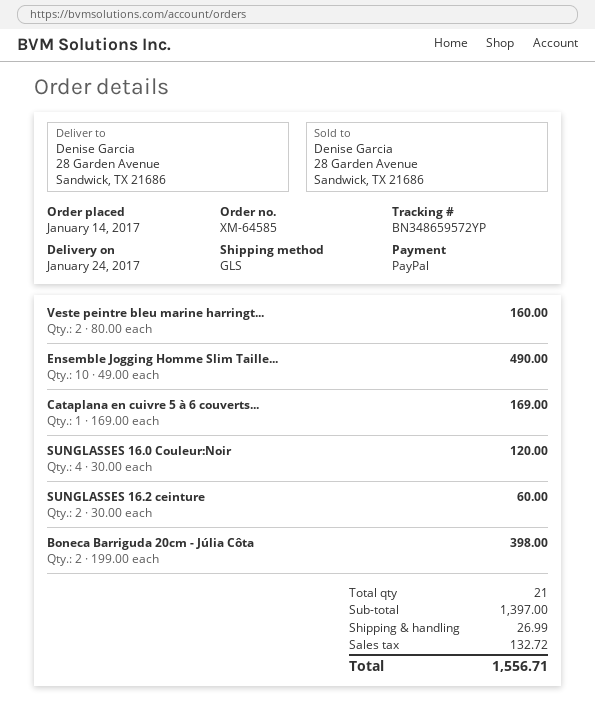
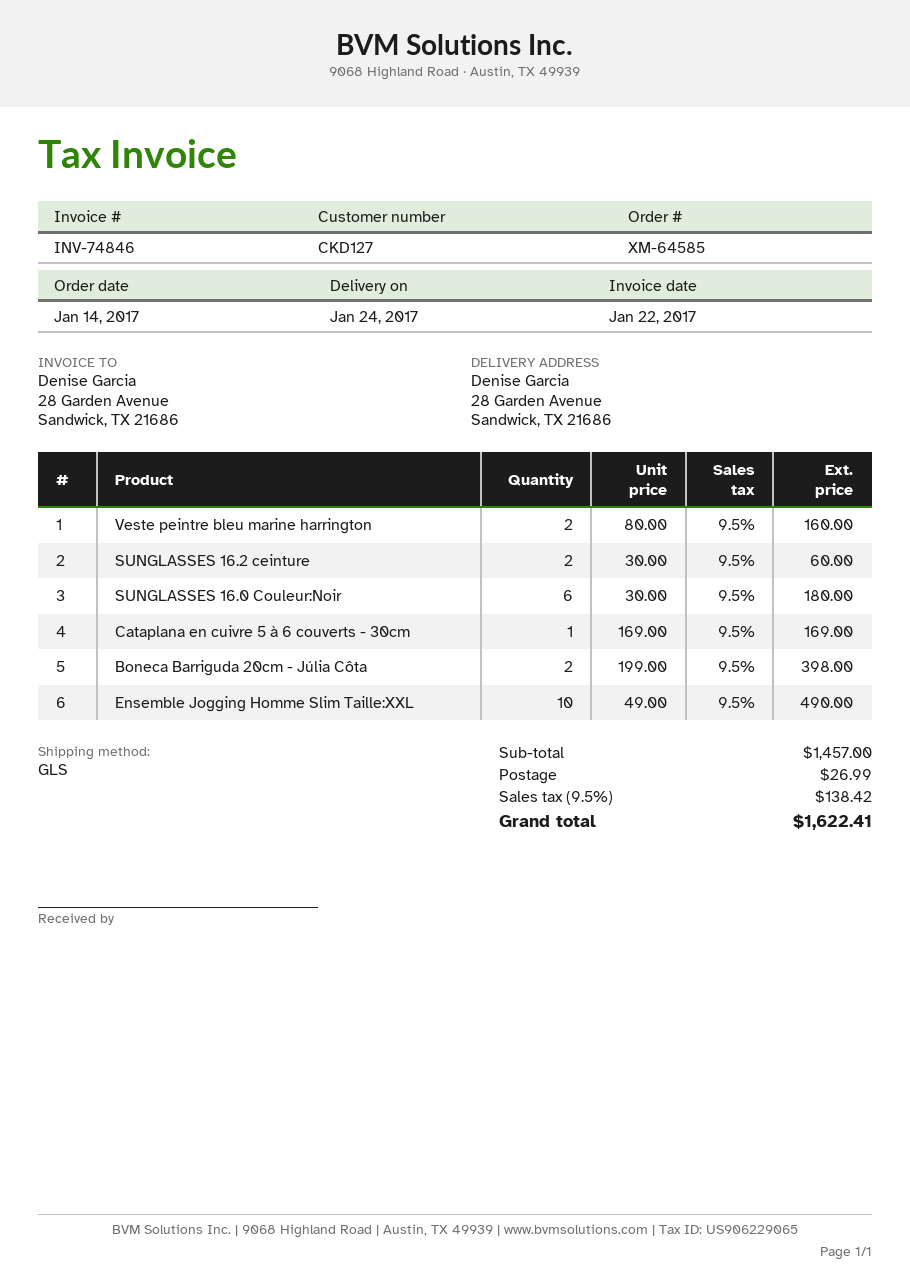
SUNGLASSES 16.0 Couleur:Noir: 4 x 30.00 = 120.00 -> 6 x 30.00 = 180.00
subtotal: 1397.00 -> 1457.00
tax: 132.72 -> 138.42
total: 1556.71 -> 1622.41

